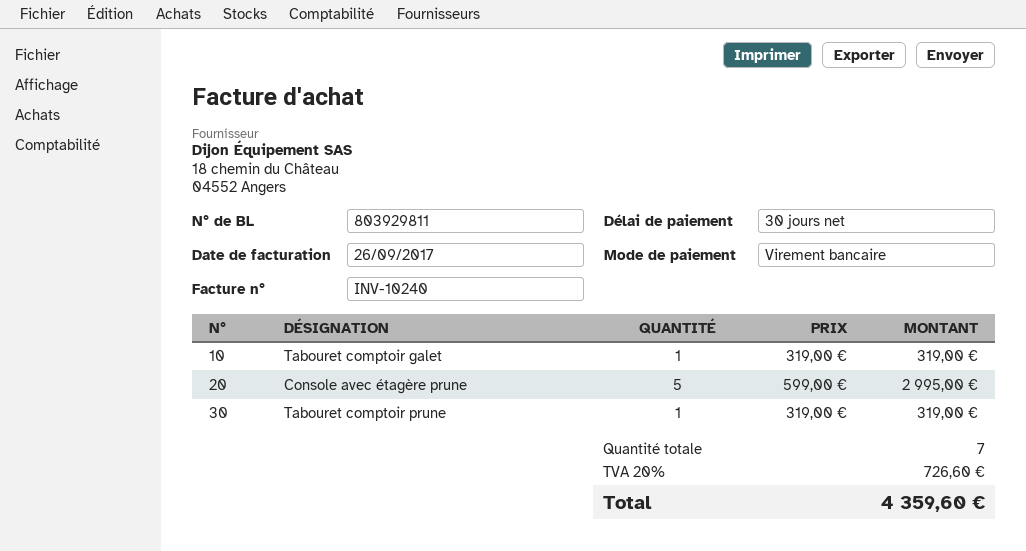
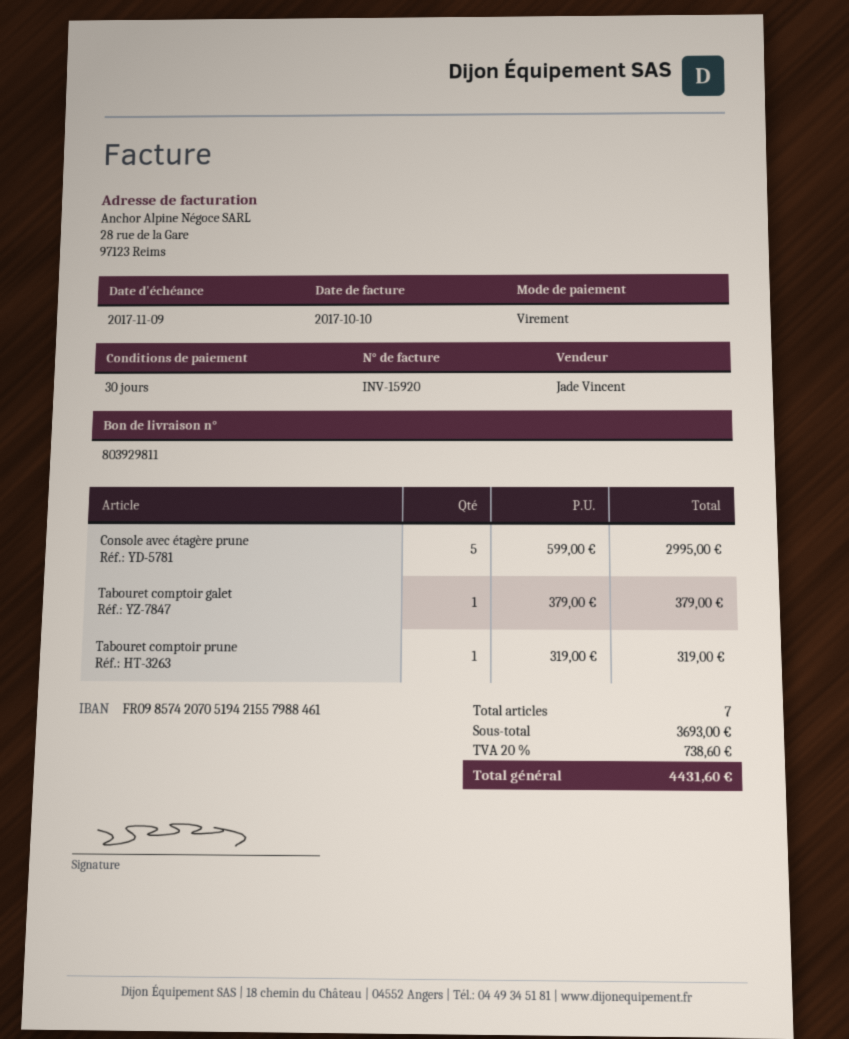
invoice number: INV-10240 -> INV-15920
invoice date: 2017-09-26 -> 2017-10-10
Tabouret comptoir galet: 1 x 319.00 = 319.00 -> 1 x 379.00 = 379.00
tax: 20% = 726.60 -> 20% = 738.60
total: 4359.60 -> 4431.60

